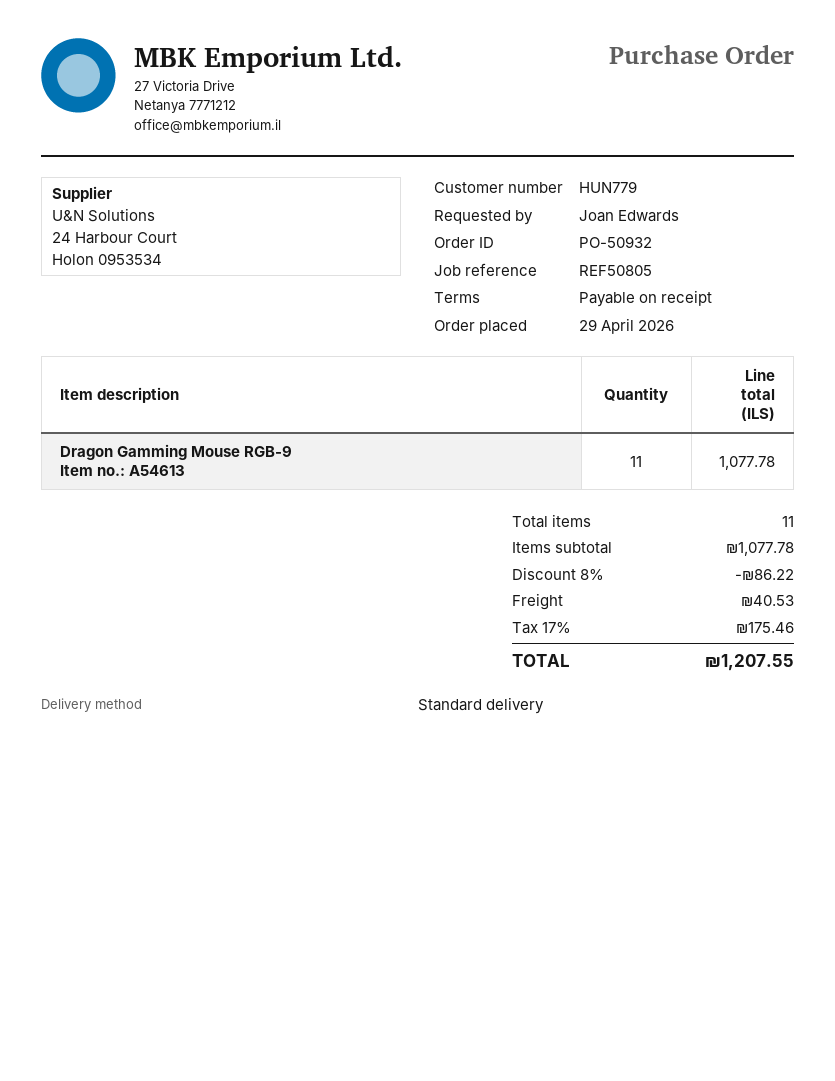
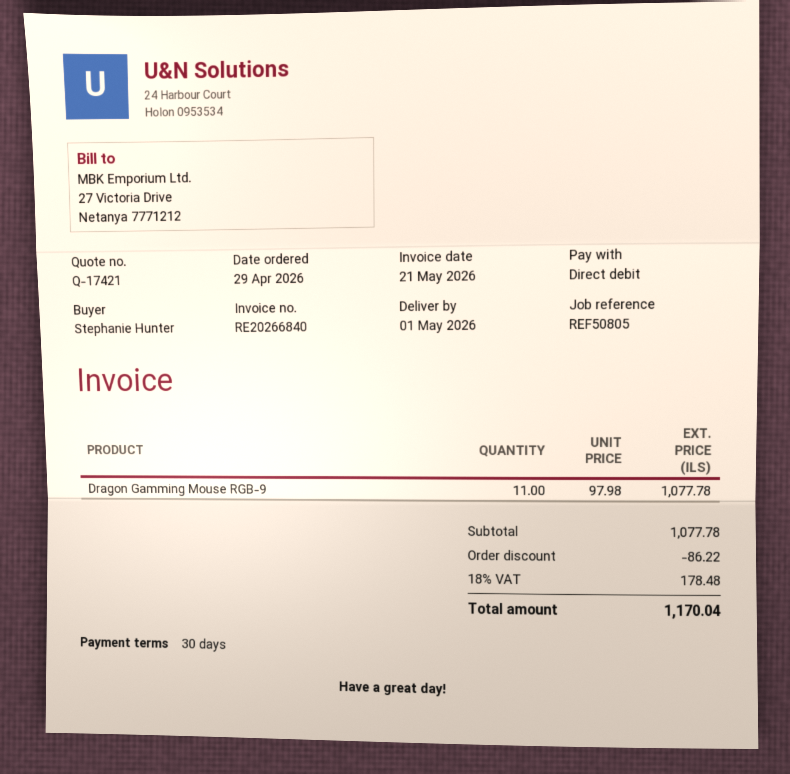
payment terms: on receipt -> 30 days
ordered by: Joan Edwards -> Stephanie Hunter
shipping: 40.53 -> none
tax: 17% = 175.46 -> 18% = 178.48
total: 1207.55 -> 1170.04

